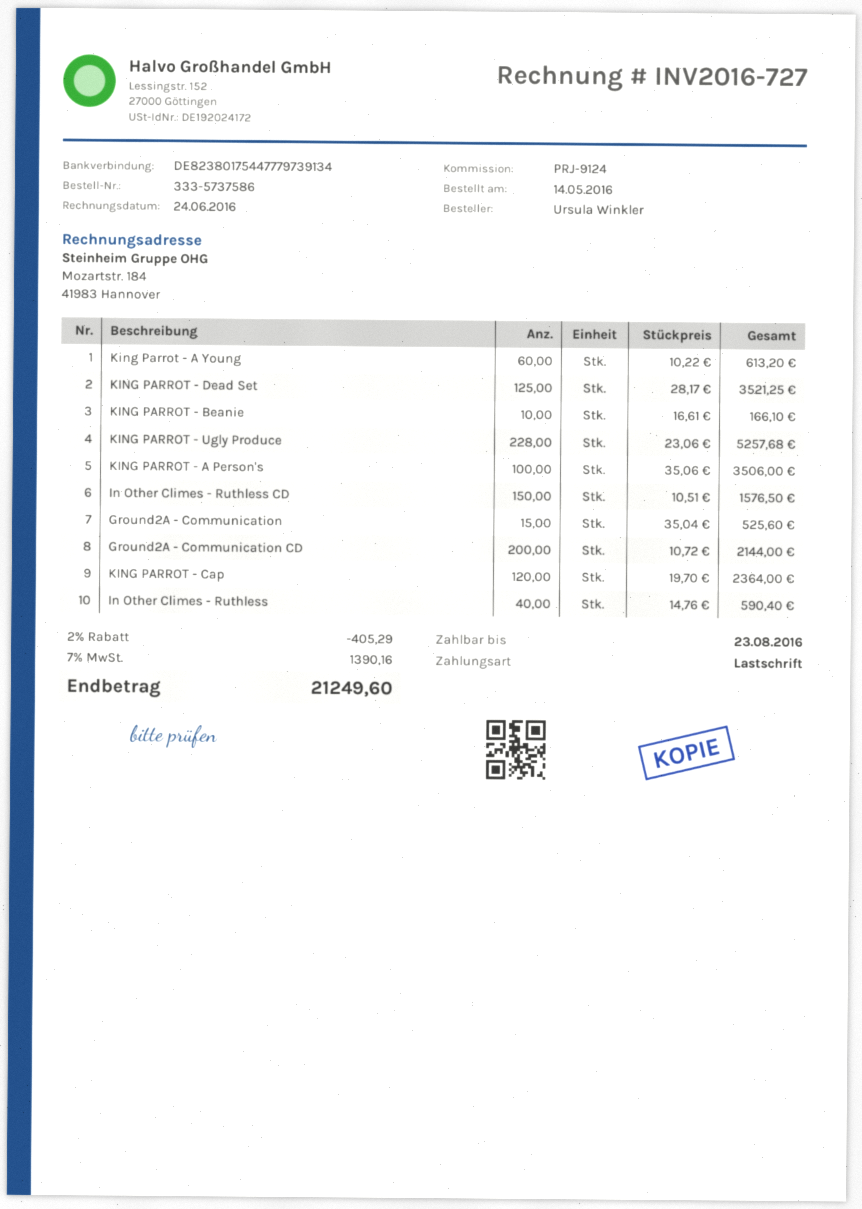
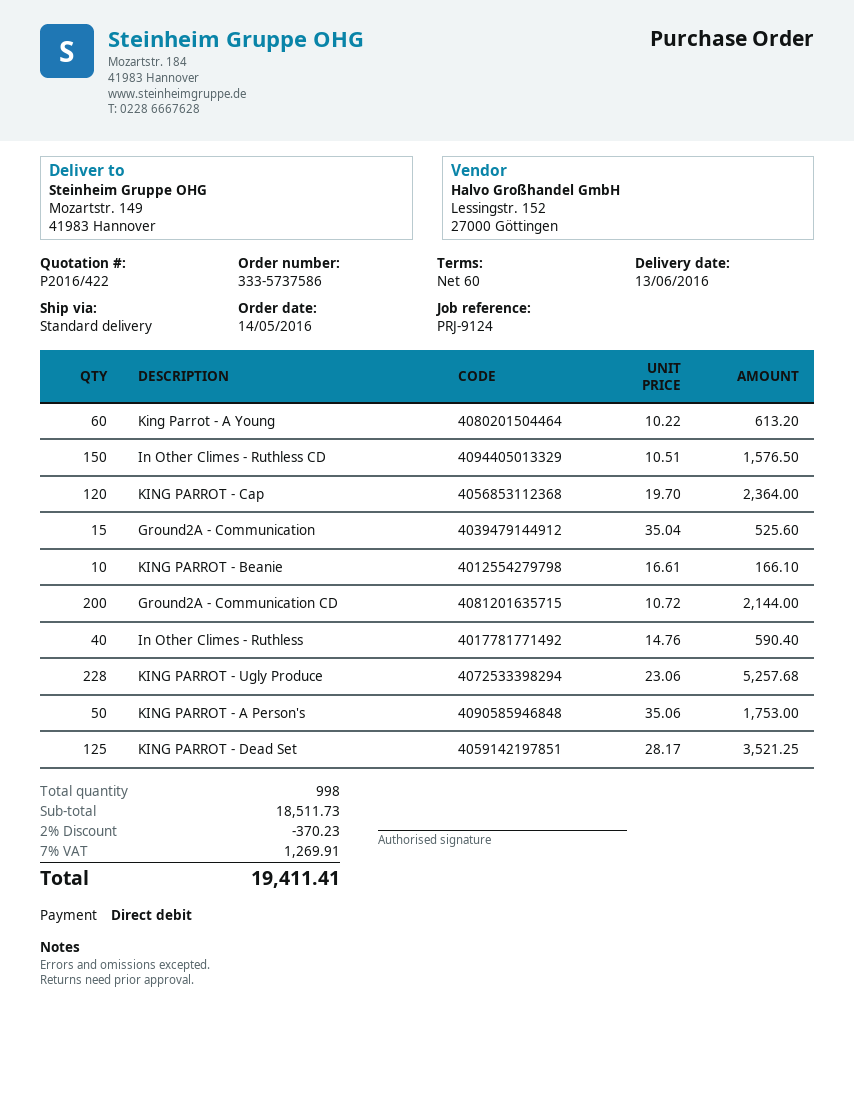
KING PARROT - A Person's: 100 x 35.06 = 3506.00 -> 50 x 35.06 = 1753.00
discount: 2% = 405.29 -> 2% = 370.23
tax: 7% = 1390.16 -> 7% = 1269.91
total: 21249.60 -> 19411.41

